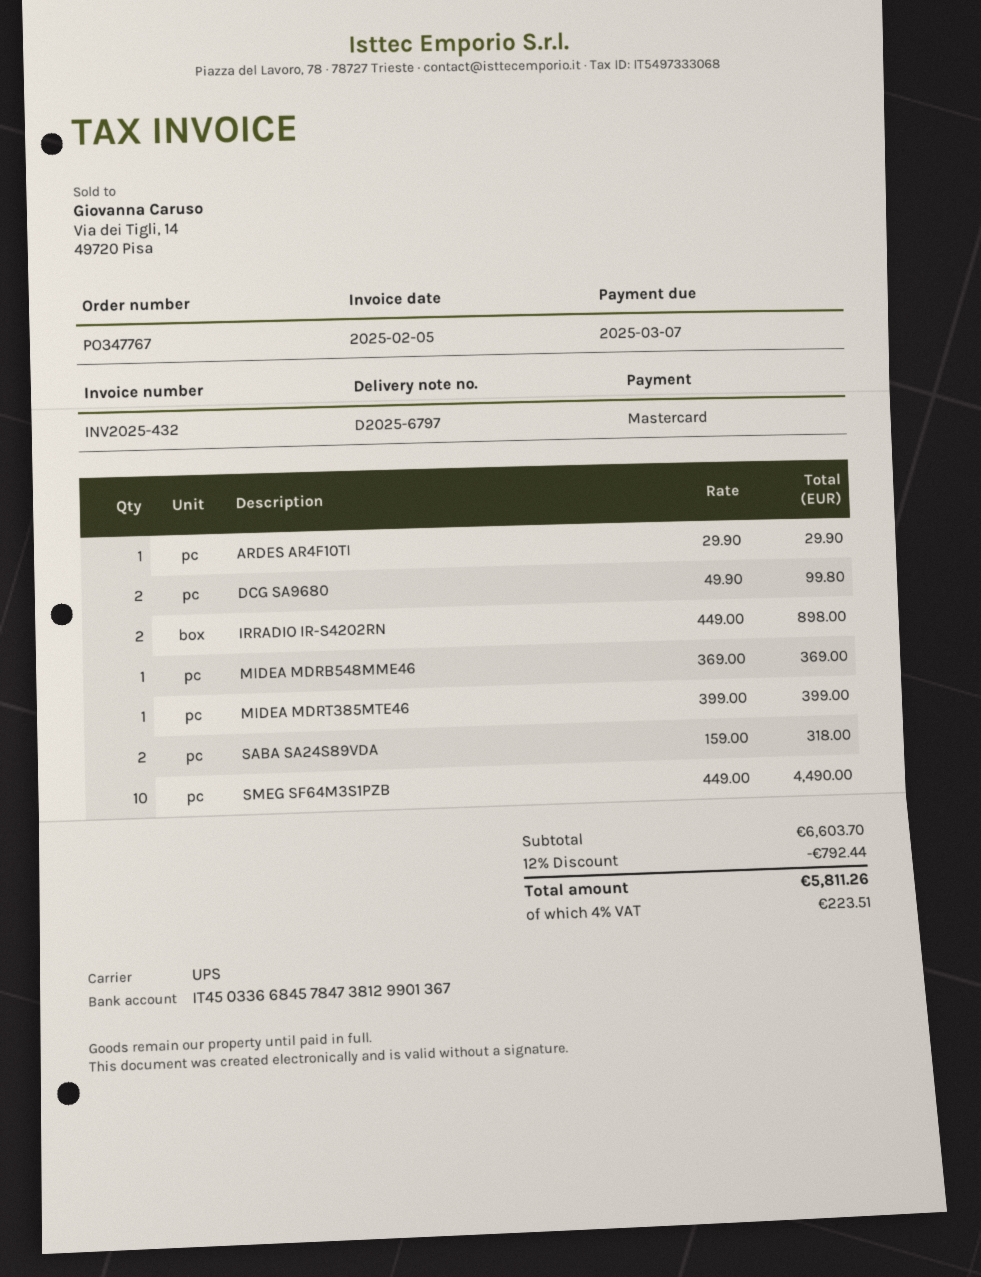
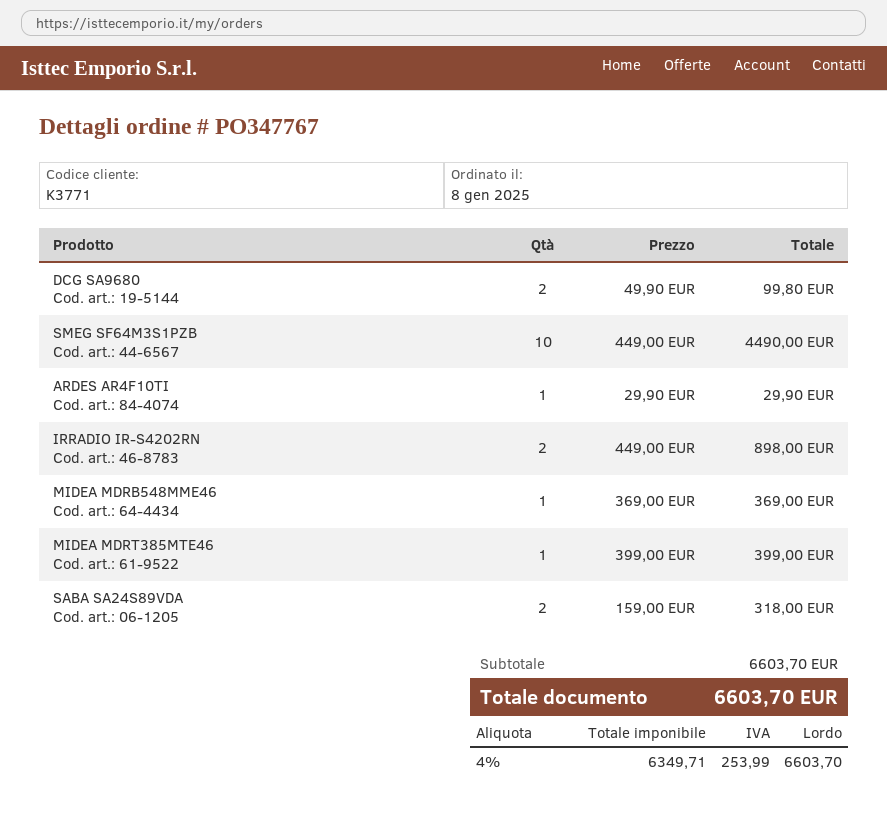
discount: 12% = 792.44 -> none
tax: 4% = 223.51 -> 4% = 253.99
total: 5811.26 -> 6603.70

